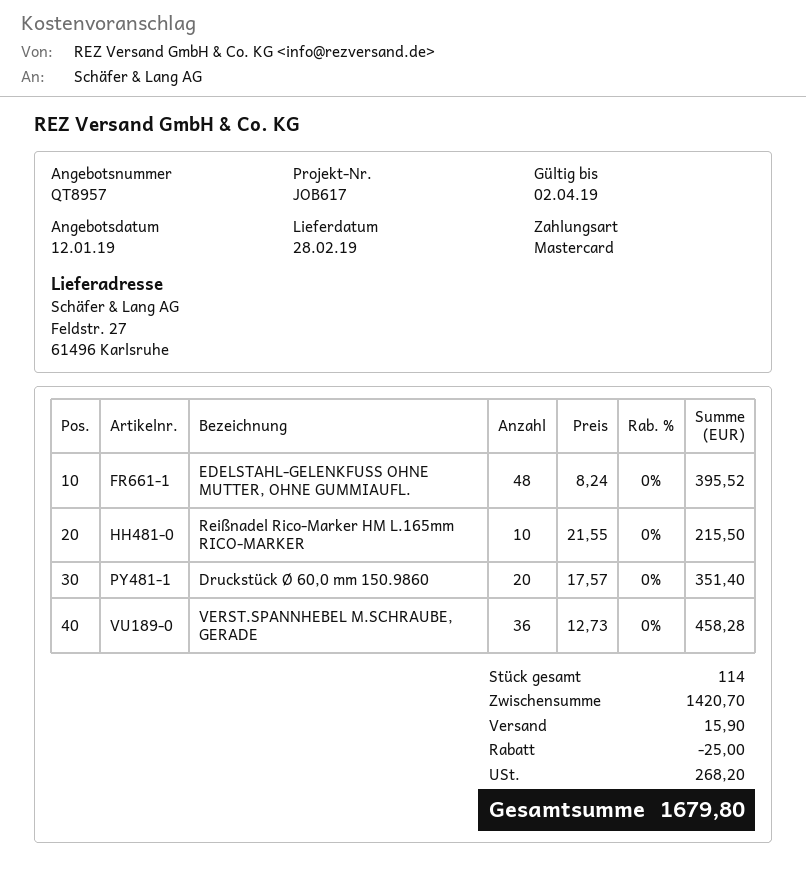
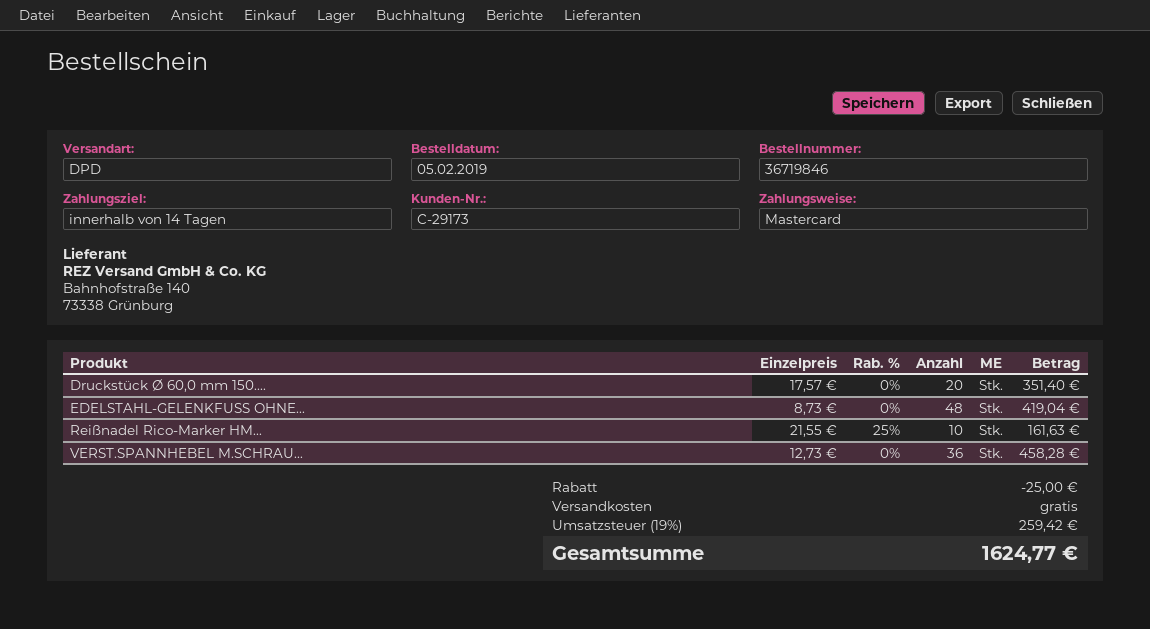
EDELSTAHL-GELENKFUSS OHNE MUTTER, OHNE GUMMIAUFL.: 48 x 8.24 = 395.52 -> 48 x 8.73 = 419.04
Reißnadel Rico-Marker HM L.165mm RICO-MARKER: 10 x 21.55 = 215.50 -> 10 x 21.55 - 25% = 161.63
shipping: 15.90 -> 0.00
tax: 268.20 -> 259.42
total: 1679.80 -> 1624.77

